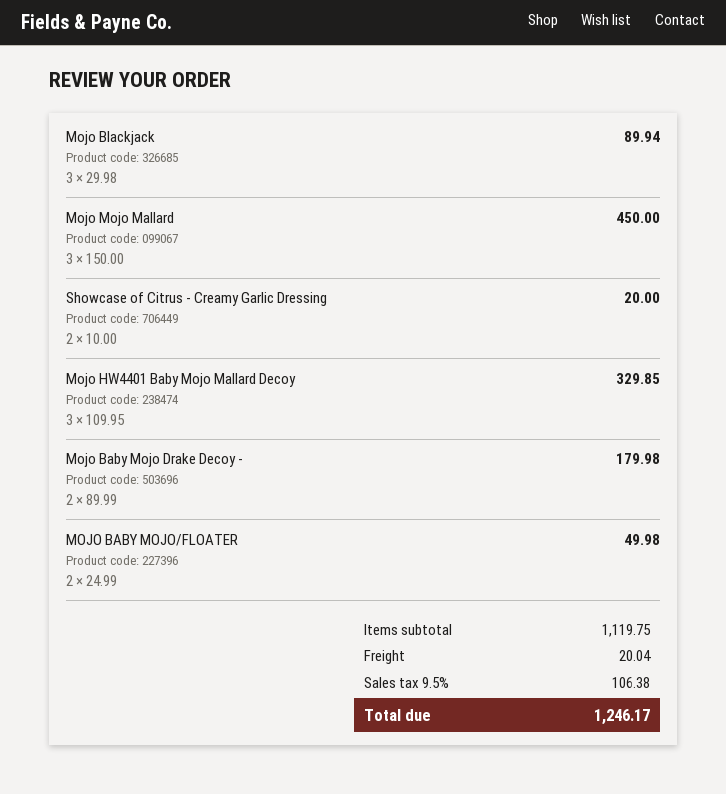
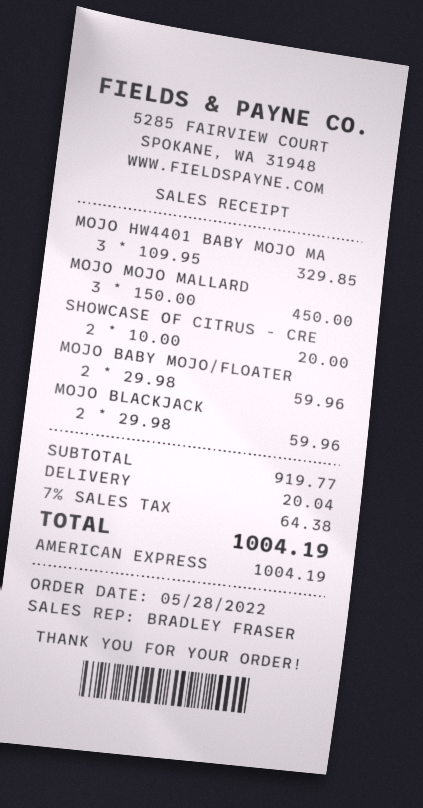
Mojo Blackjack: 3 x 29.98 = 89.94 -> 2 x 29.98 = 59.96
Mojo Baby Mojo Drake Decoy -: 2 x 89.99 = 179.98 -> none
MOJO BABY MOJO/FLOATER: 2 x 24.99 = 49.98 -> 2 x 29.98 = 59.96
subtotal: 1119.75 -> 919.77
tax: 9.5% = 106.38 -> 7% = 64.38
total: 1246.17 -> 1004.19

